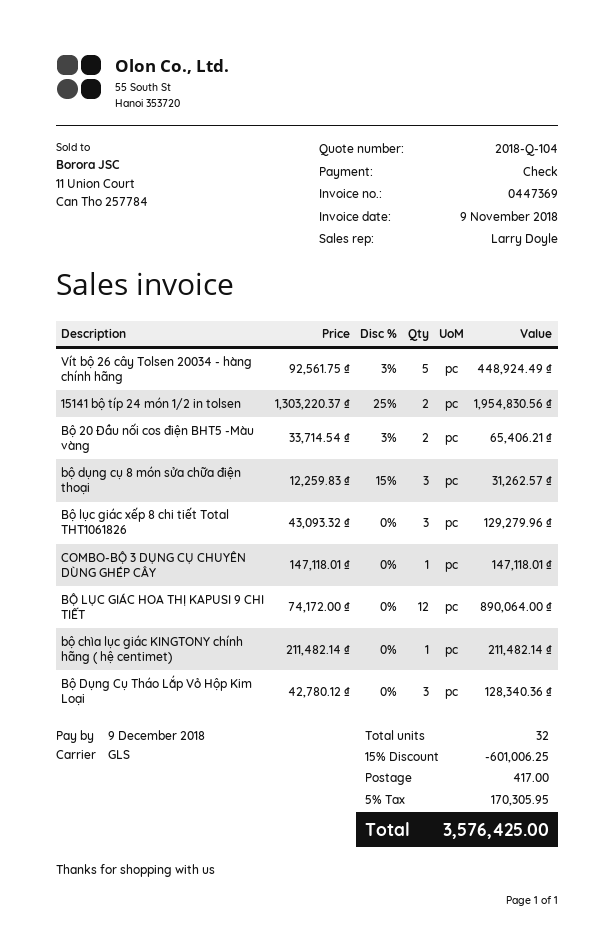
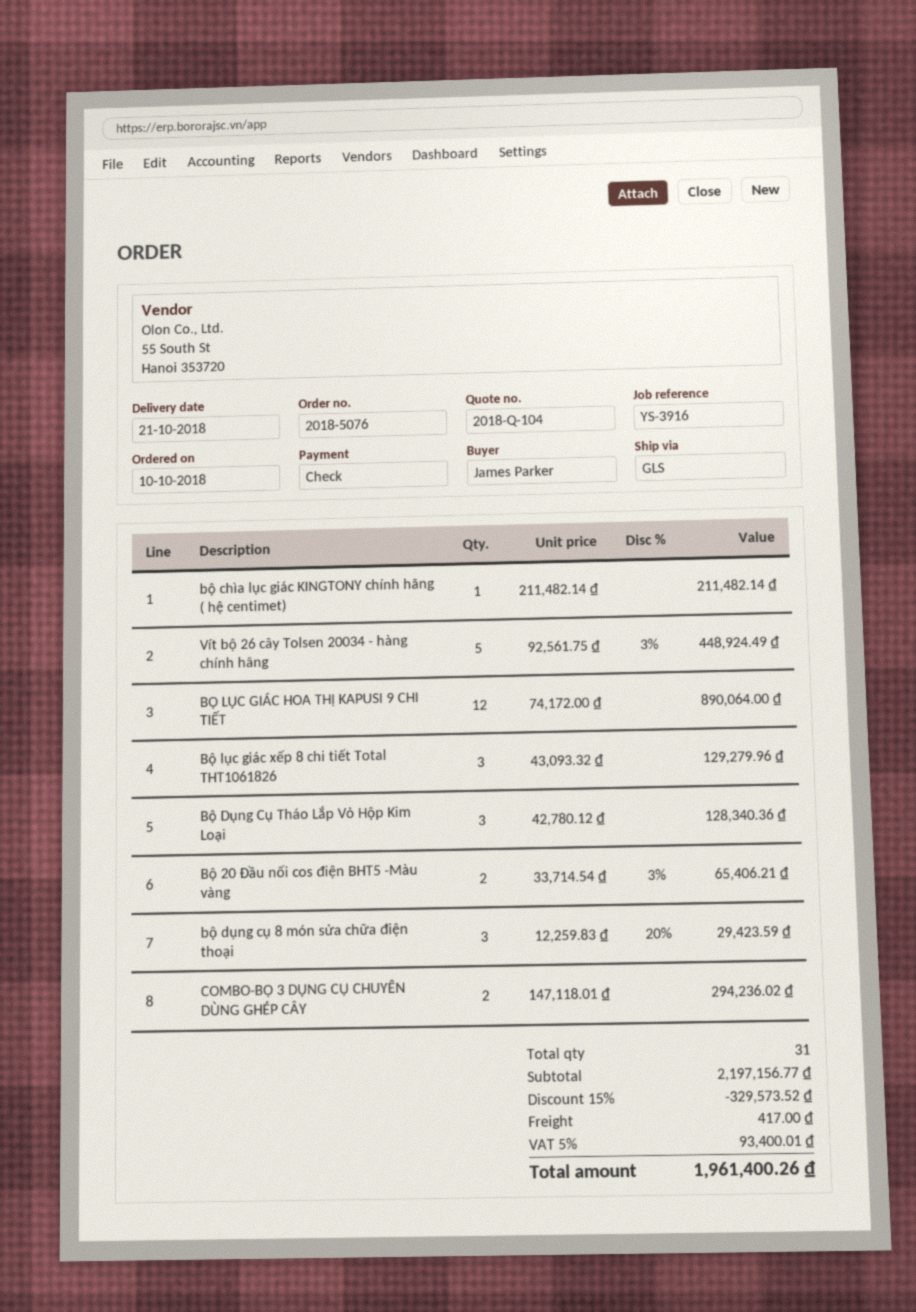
15141 bộ típ 24 món 1/2 in tolsen: 2 x 1303220.37 - 25% = 1954830.56 -> none
bộ dụng cụ 8 món sửa chữa điện thoại: 3 x 12259.83 - 15% = 31262.57 -> 3 x 12259.83 - 20% = 29423.59
COMBO-BỘ 3 DỤNG CỤ CHUYÊN DÙNG GHÉP CÂY: 1 x 147118.01 = 147118.01 -> 2 x 147118.01 = 294236.02
total quantity: 32 -> 31
discount: 15% = 601006.25 -> 15% = 329573.52
tax: 5% = 170305.95 -> 5% = 93400.01
total: 3576425.00 -> 1961400.26

